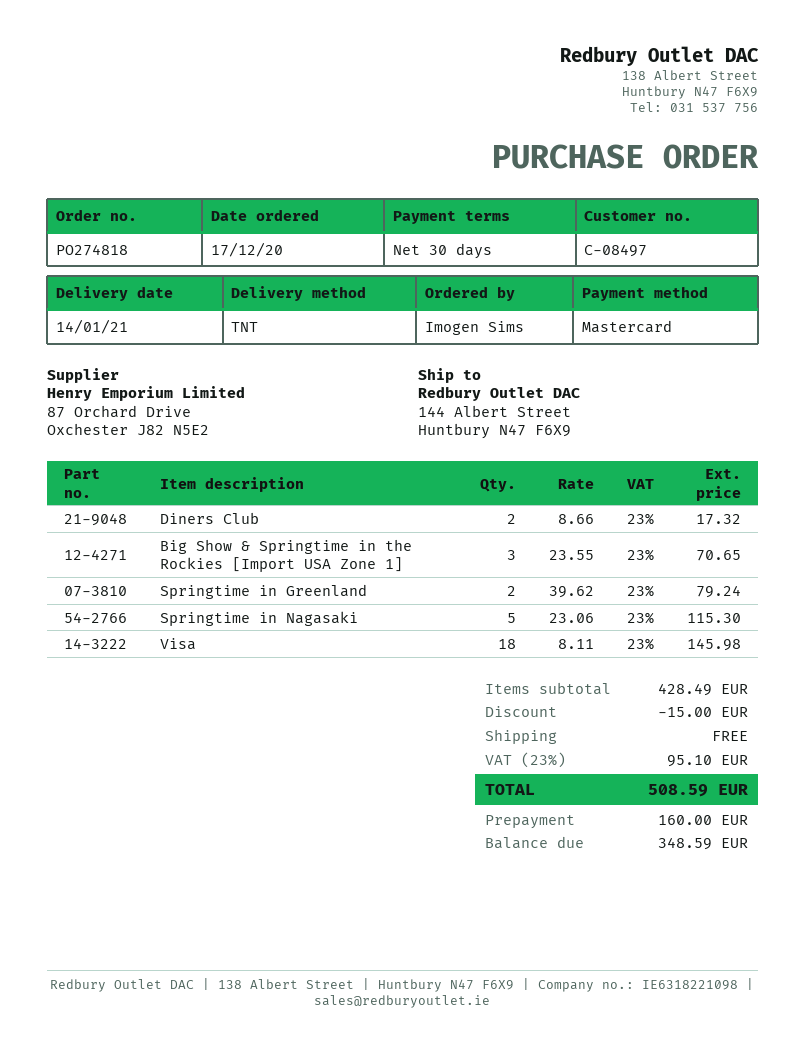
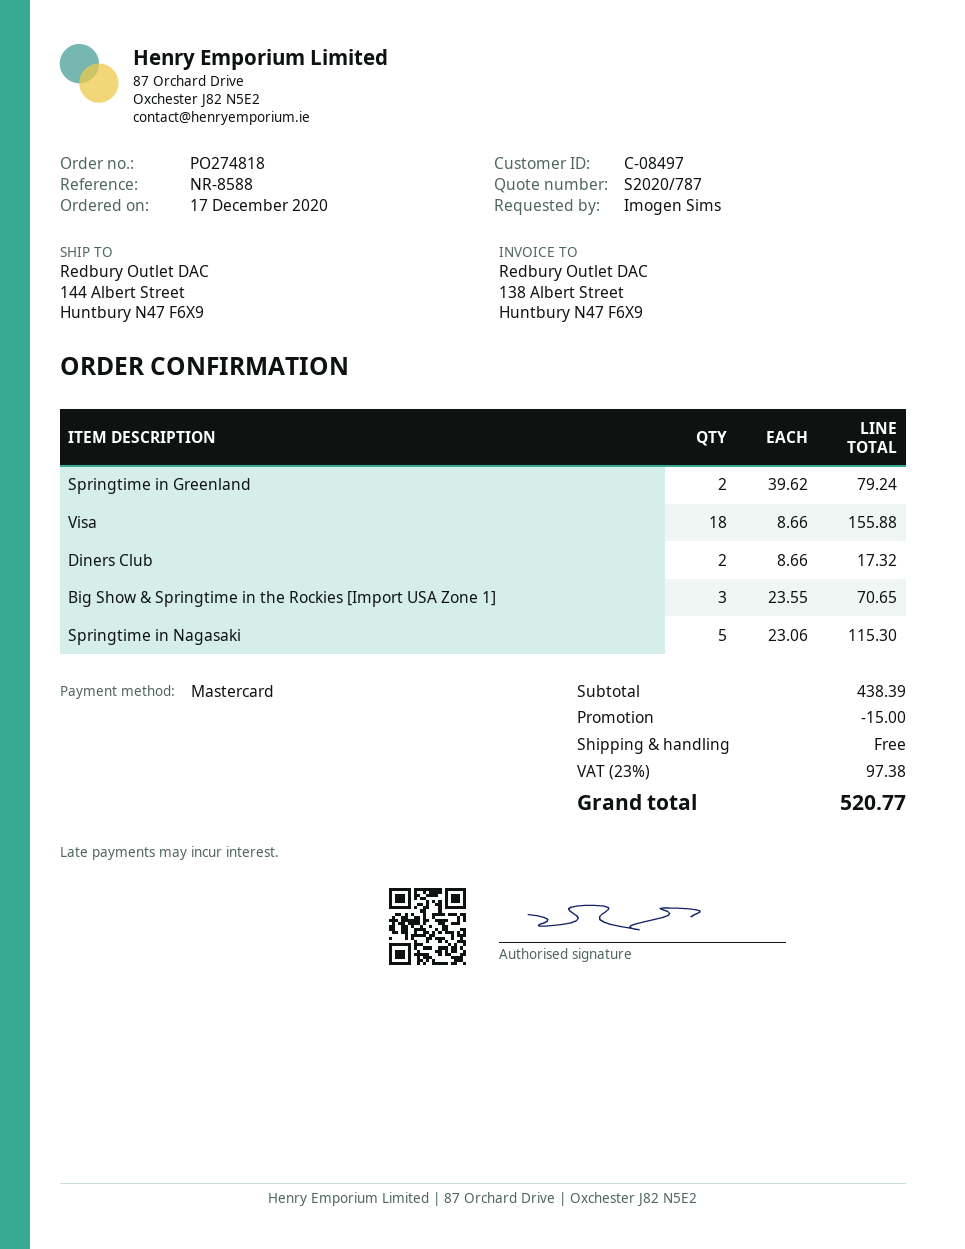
Visa: 18 x 8.11 = 145.98 -> 18 x 8.66 = 155.88
subtotal: 428.49 -> 438.39
tax: 23% = 95.10 -> 23% = 97.38
total: 508.59 -> 520.77

